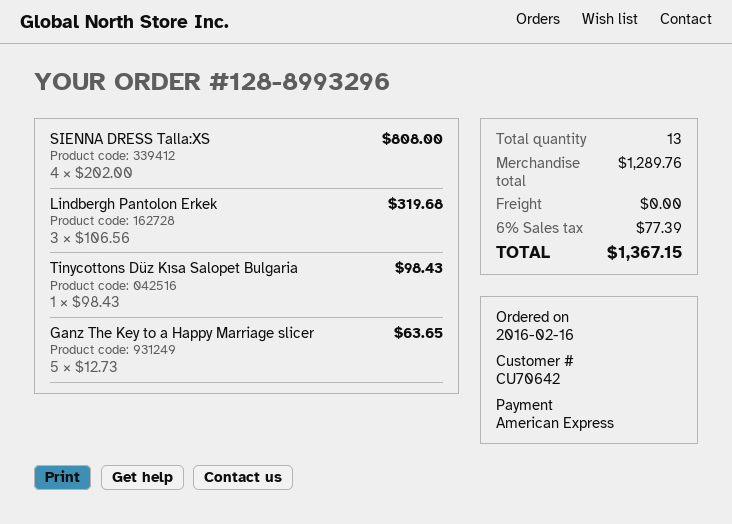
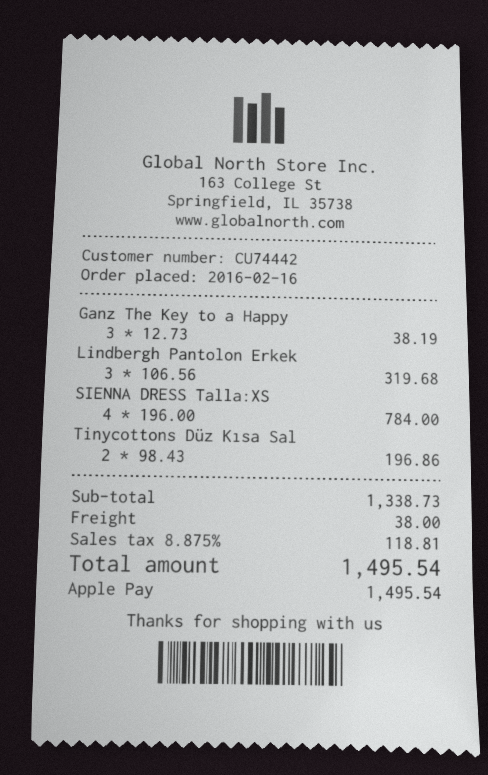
customer number: CU70642 -> CU74442
payment method: American Express -> Apple Pay
SIENNA DRESS Talla:XS: 4 x 202.00 = 808.00 -> 4 x 196.00 = 784.00
Tinycottons Düz Kısa Salopet Bulgaria: 1 x 98.43 = 98.43 -> 2 x 98.43 = 196.86
Ganz The Key to a Happy Marriage slicer: 5 x 12.73 = 63.65 -> 3 x 12.73 = 38.19
subtotal: 1289.76 -> 1338.73
shipping: 0.00 -> 38.00
tax: 6% = 77.39 -> 8.875% = 118.81
total: 1367.15 -> 1495.54

